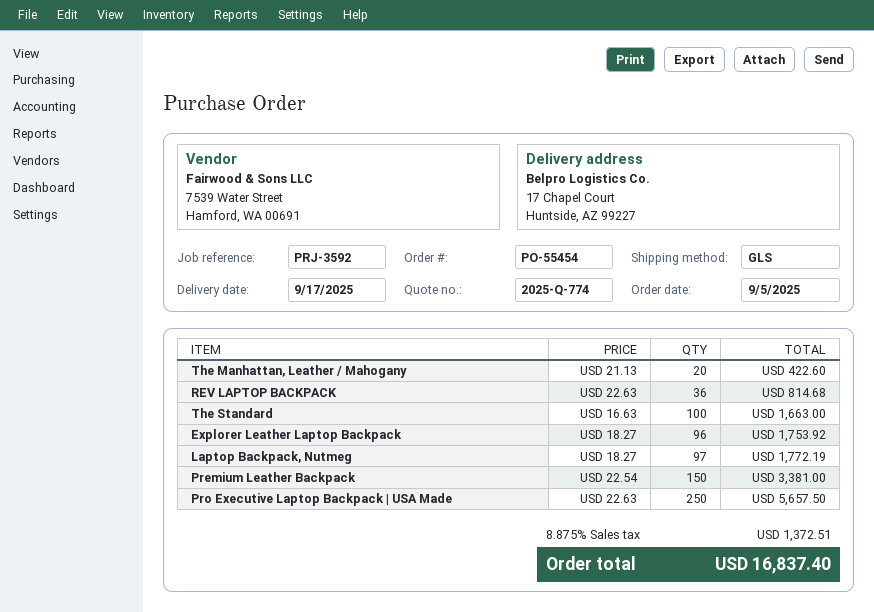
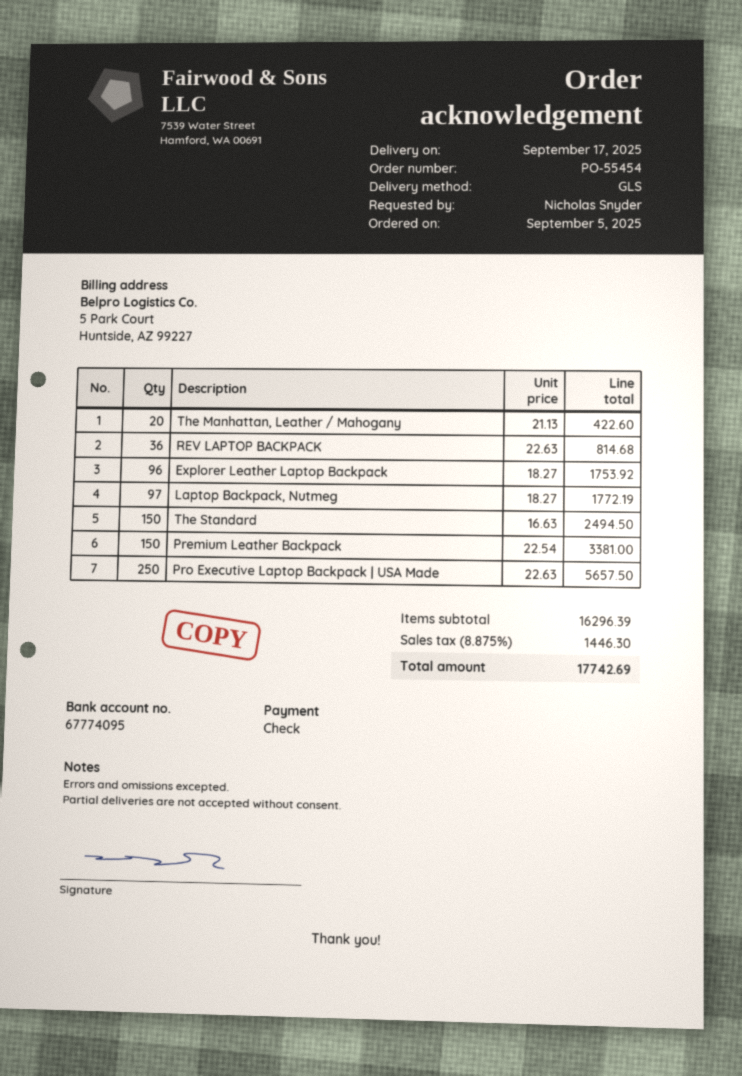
The Standard: 100 x 16.63 = 1663.00 -> 150 x 16.63 = 2494.50
tax: 8.875% = 1372.51 -> 8.875% = 1446.30
total: 16837.40 -> 17742.69

